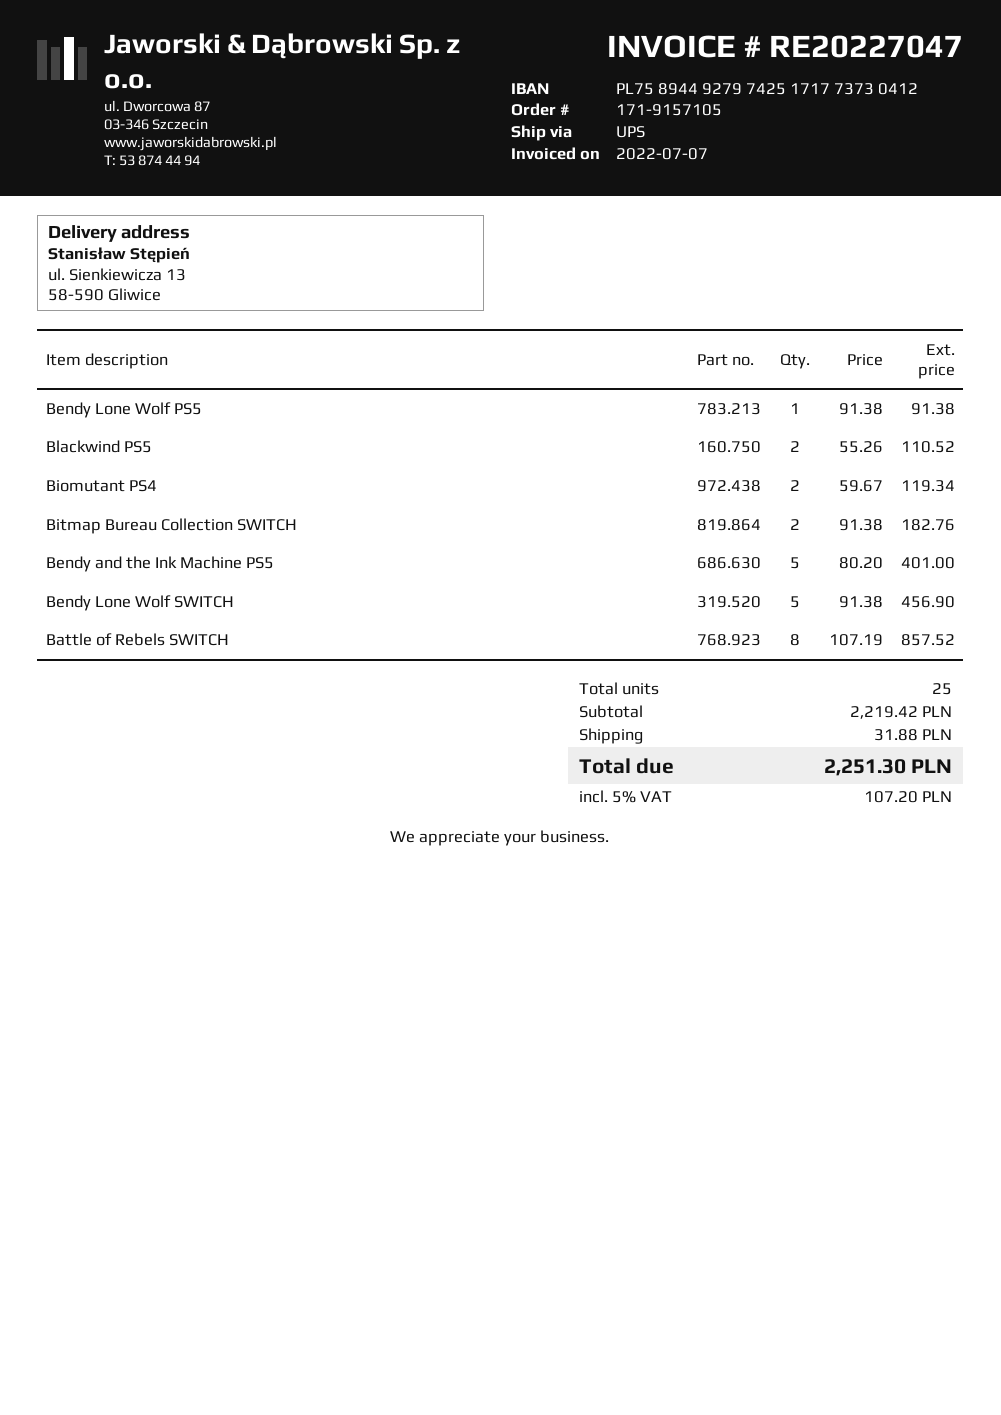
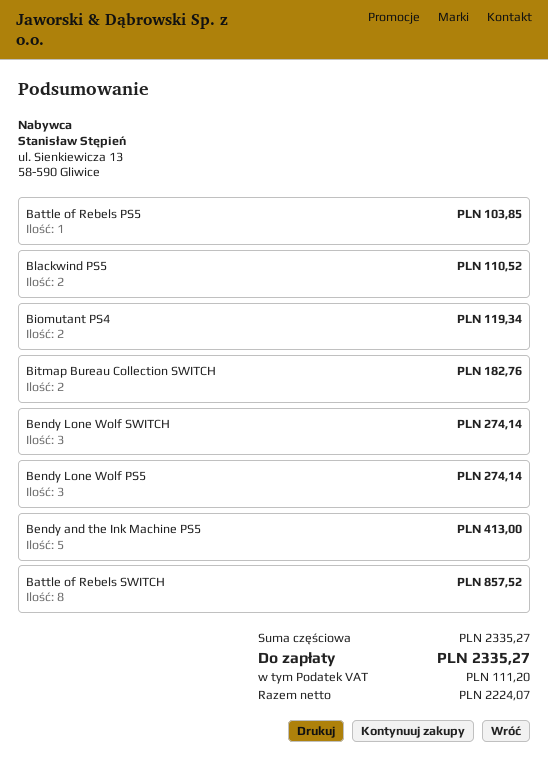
Bendy Lone Wolf PS5: 1 for 91.38 -> 3 for 274.14
Bendy and the Ink Machine PS5: 5 for 401.00 -> 5 for 413.00
Bendy Lone Wolf SWITCH: 5 for 456.90 -> 3 for 274.14
Battle of Rebels PS5: none -> 1 for 103.85
subtotal: 2219.42 -> 2335.27
shipping: 31.88 -> none
tax: 107.20 -> 111.20
total: 2251.30 -> 2335.27

